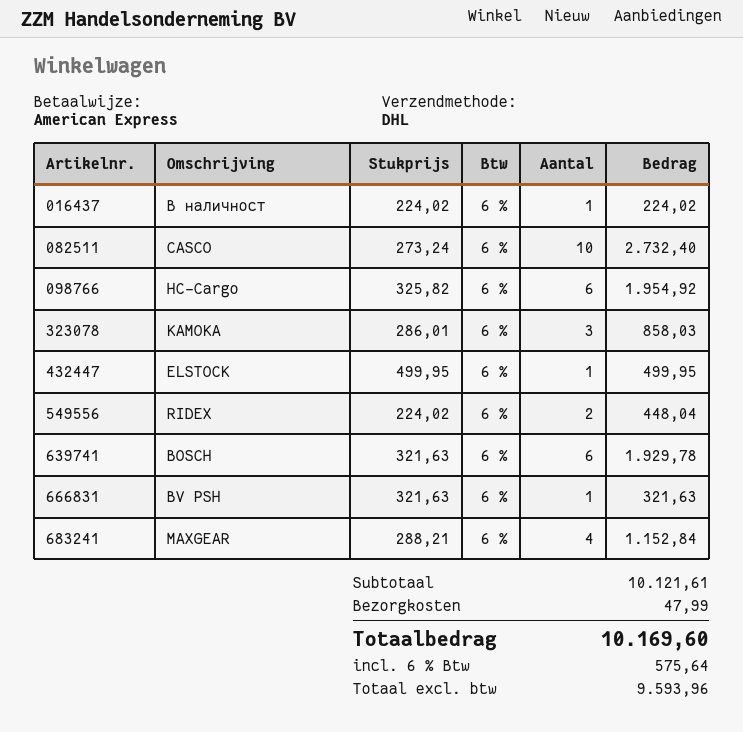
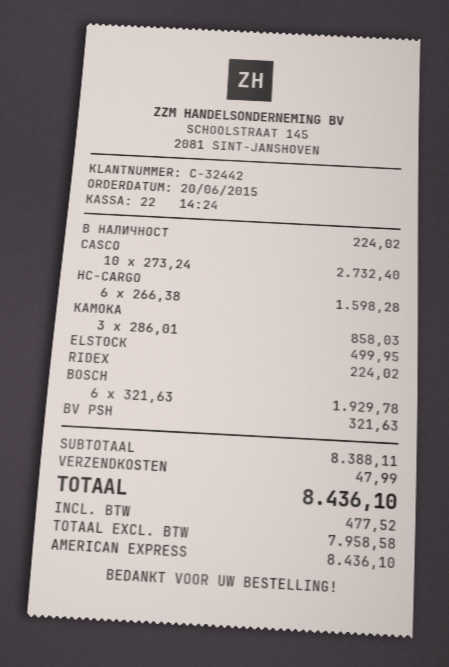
HC-Cargo: 6 x 325.82 = 1954.92 -> 6 x 266.38 = 1598.28
RIDEX: 2 x 224.02 = 448.04 -> 1 x 224.02 = 224.02
MAXGEAR: 4 x 288.21 = 1152.84 -> none
subtotal: 10121.61 -> 8388.11
net: 9593.96 -> 7958.58
tax: 575.64 -> 477.52
total: 10169.60 -> 8436.10

